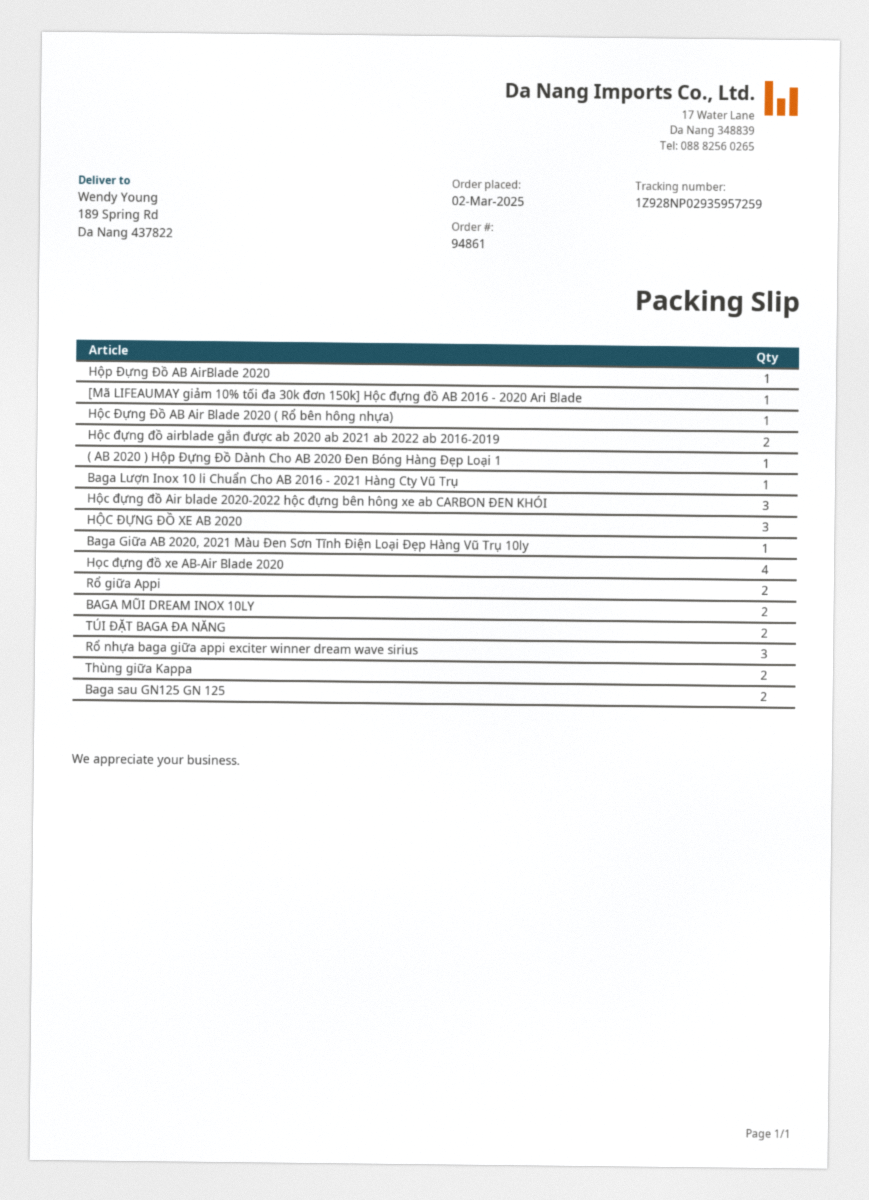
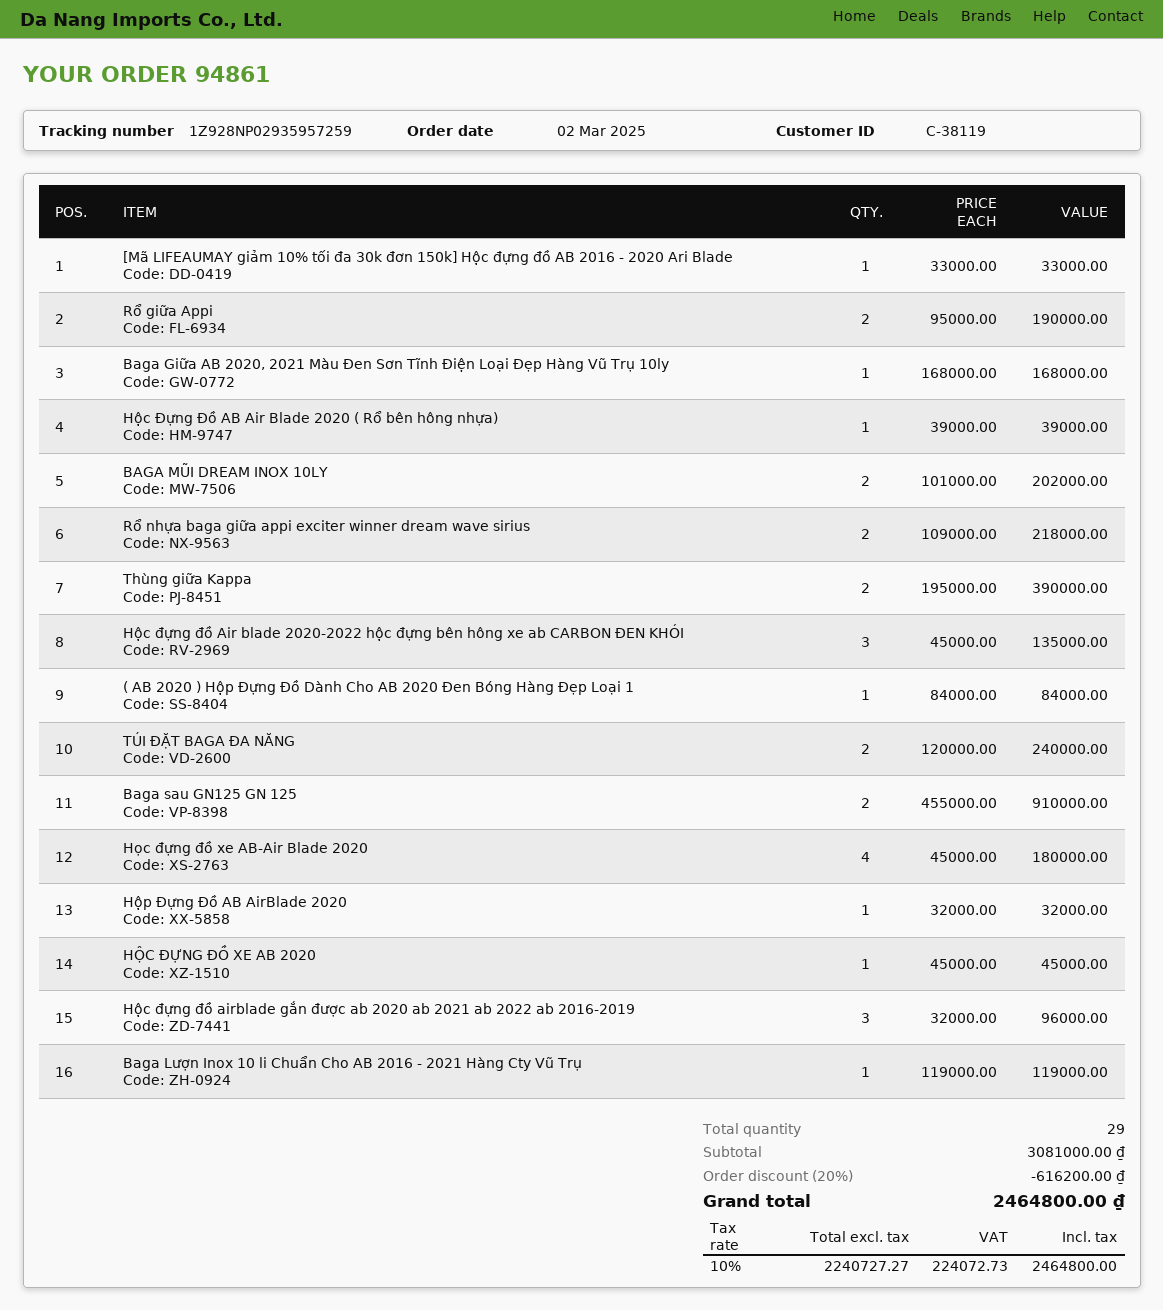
Hộc đựng đồ airblade gắn được ab 2020 ab 2021 ab 2022 ab 2016-2019: 2 -> 3
HỘC ĐỰNG ĐỒ XE AB 2020: 3 -> 1
Rổ nhựa baga giữa appi exciter winner dream wave sirius: 3 -> 2

